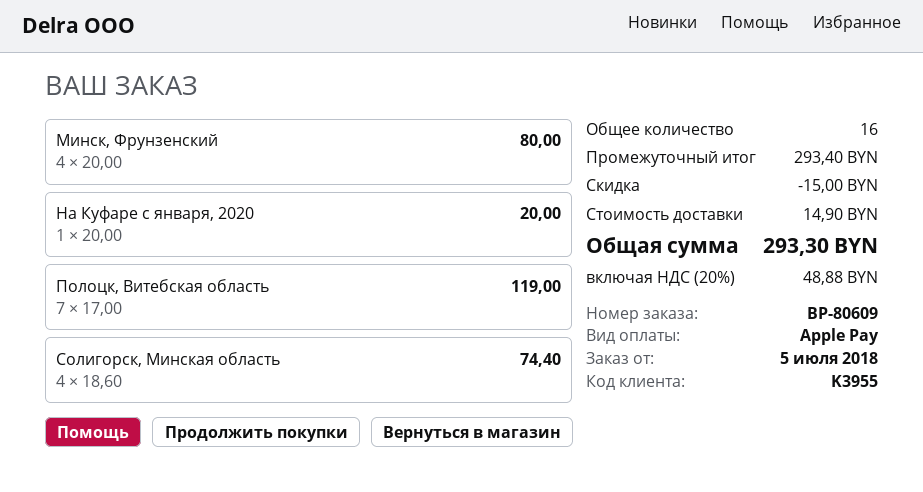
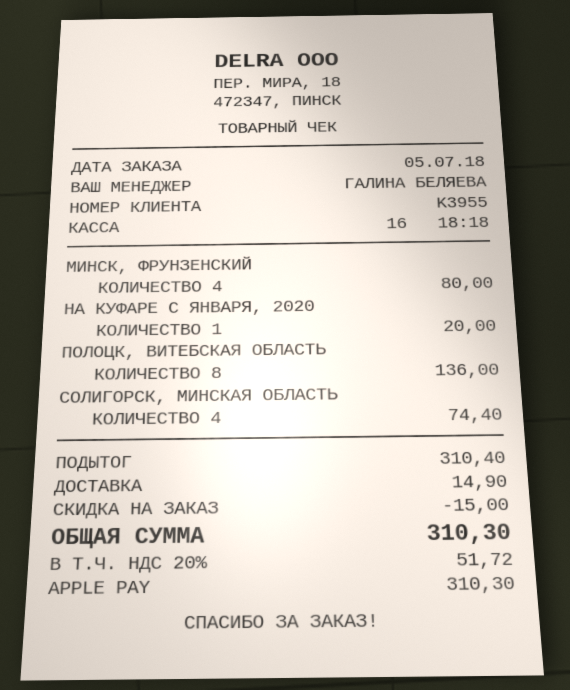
Полоцк, Витебская область: 7 for 119.00 -> 8 for 136.00
subtotal: 293.40 -> 310.40
tax: 20% = 48.88 -> 20% = 51.72
total: 293.30 -> 310.30

